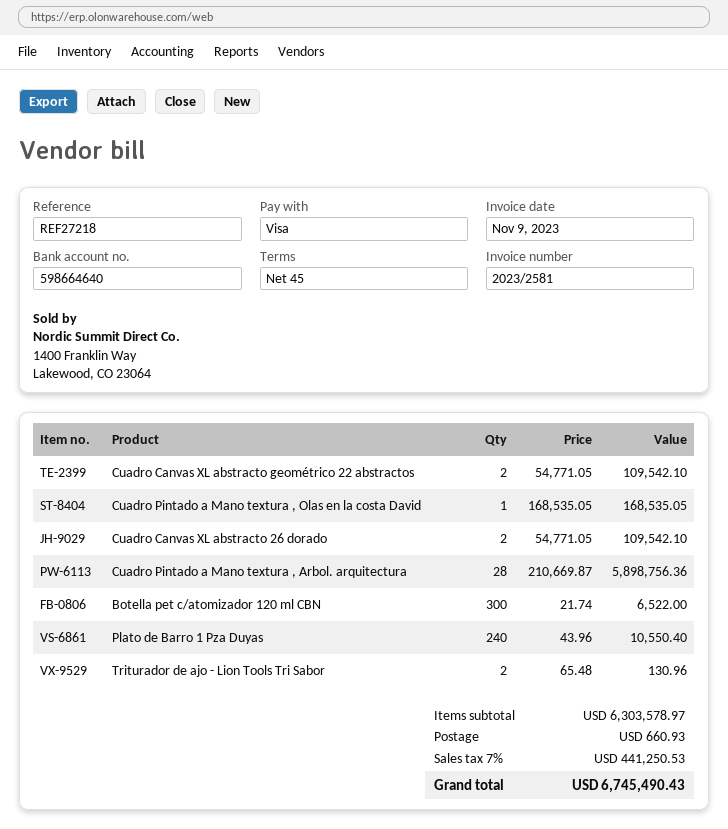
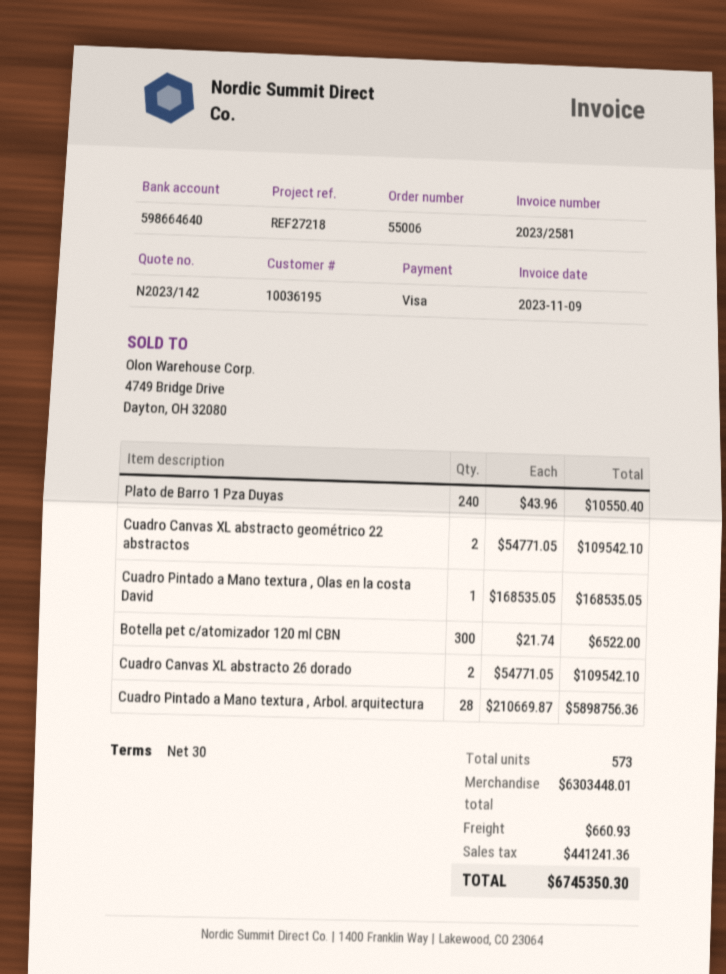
payment terms: 45 days -> 30 days
Triturador de ajo - Lion Tools Tri Sabor: 2 x 65.48 = 130.96 -> none
subtotal: 6303578.97 -> 6303448.01
tax: 441250.53 -> 441241.36
total: 6745490.43 -> 6745350.30

